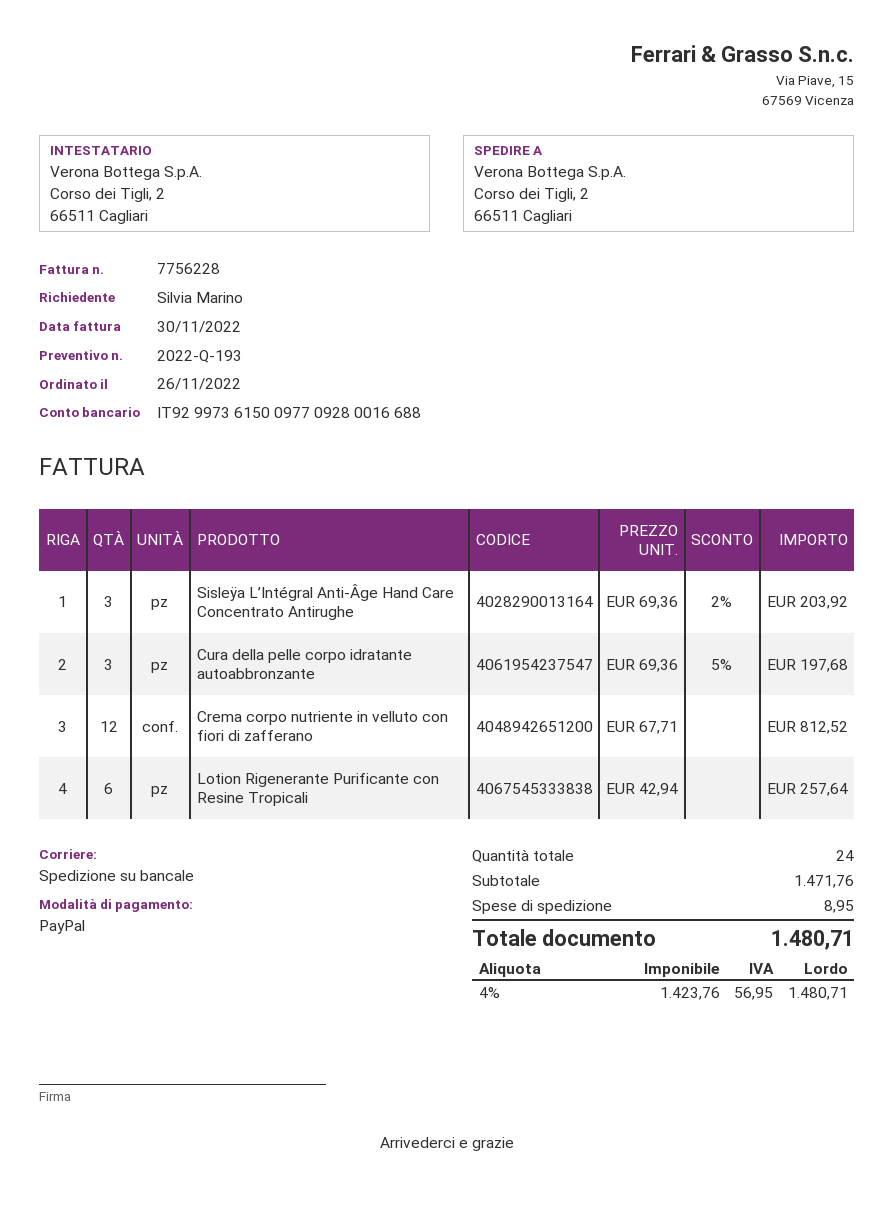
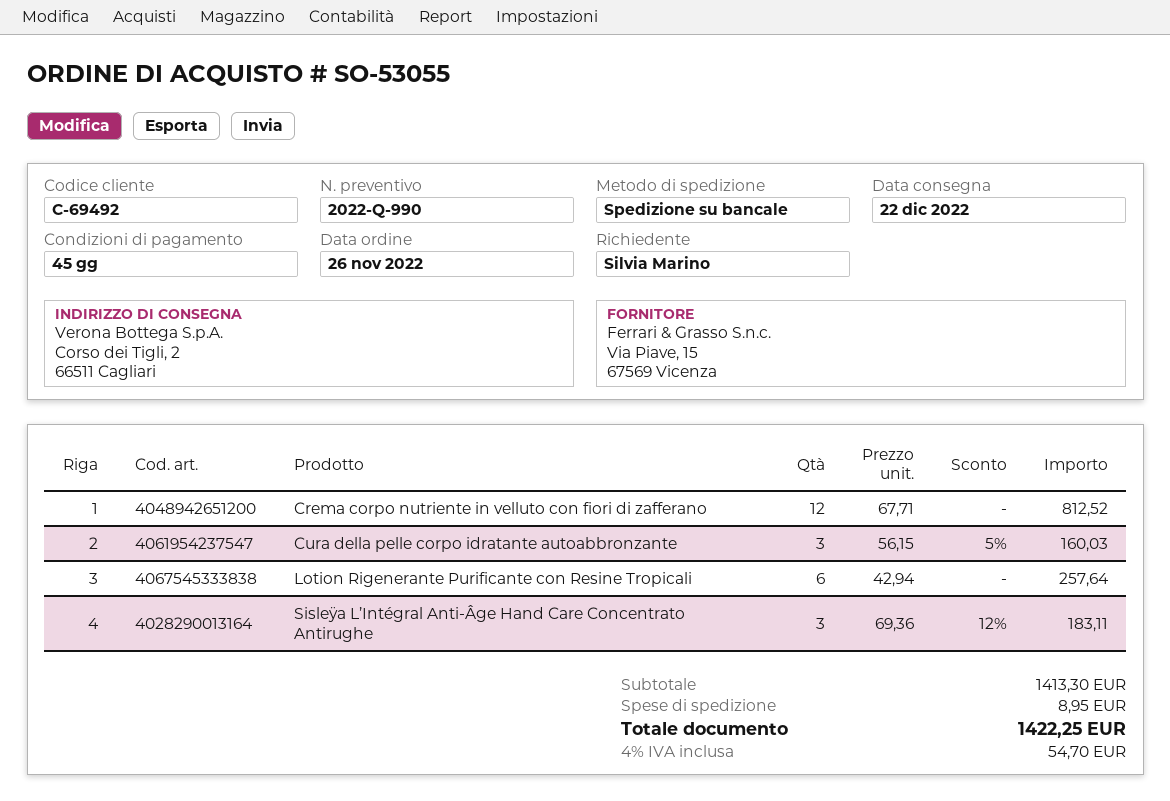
quote number: 2022-Q-193 -> 2022-Q-990
Sisleÿa L’Intégral Anti-Âge Hand Care Concentrato Antirughe: 3 x 69.36 - 2% = 203.92 -> 3 x 69.36 - 12% = 183.11
Cura della pelle corpo idratante autoabbronzante: 3 x 69.36 - 5% = 197.68 -> 3 x 56.15 - 5% = 160.03
subtotal: 1471.76 -> 1413.30
tax: 4% = 56.95 -> 4% = 54.70
total: 1480.71 -> 1422.25

